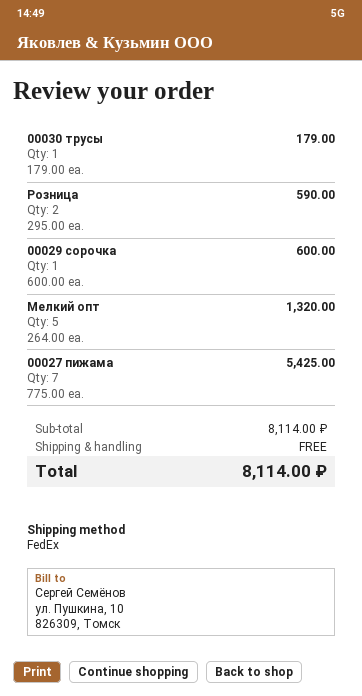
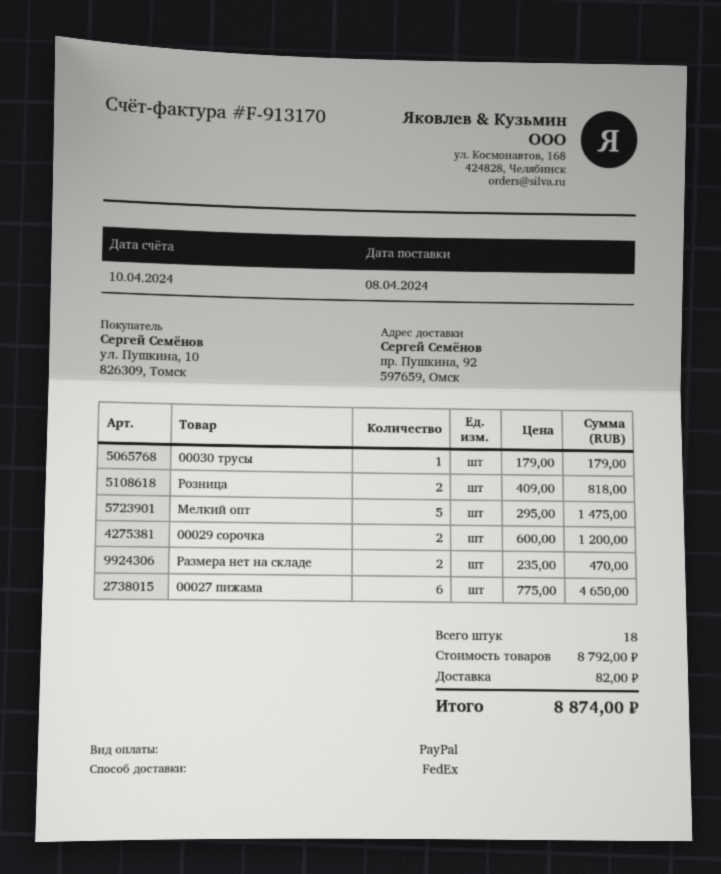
Розница: 2 x 295.00 = 590.00 -> 2 x 409.00 = 818.00
00029 сорочка: 1 x 600.00 = 600.00 -> 2 x 600.00 = 1200.00
Мелкий опт: 5 x 264.00 = 1320.00 -> 5 x 295.00 = 1475.00
00027 пижама: 7 x 775.00 = 5425.00 -> 6 x 775.00 = 4650.00
Размера нет на складе: none -> 2 x 235.00 = 470.00
subtotal: 8114.00 -> 8792.00
shipping: 0.00 -> 82.00
total: 8114.00 -> 8874.00

